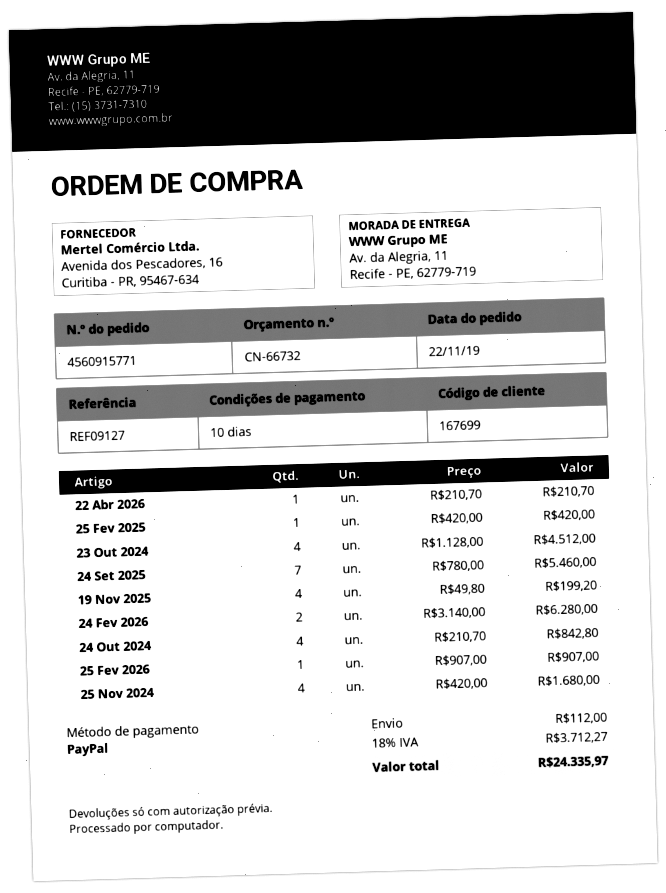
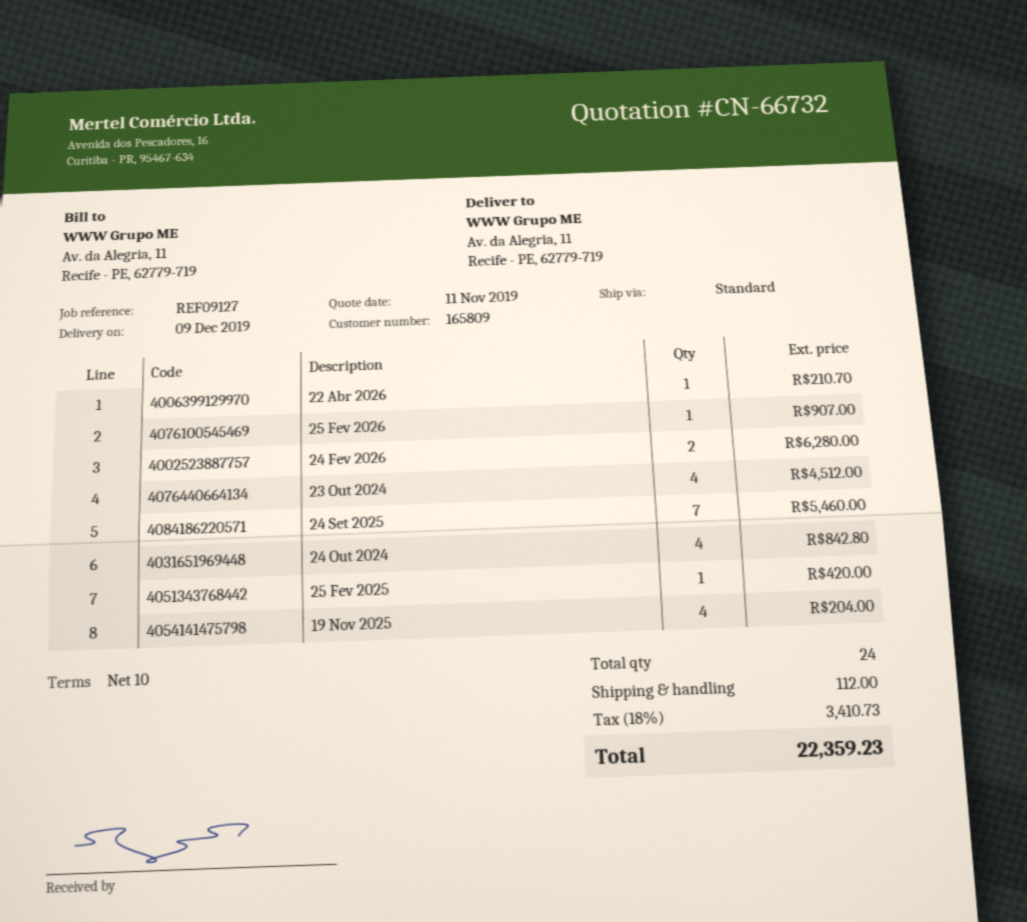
customer number: 167699 -> 165809
19 Nov 2025: 4 for 199.20 -> 4 for 204.00
25 Nov 2024: 4 for 1680.00 -> none
tax: 18% = 3712.27 -> 18% = 3410.73
total: 24335.97 -> 22359.23

